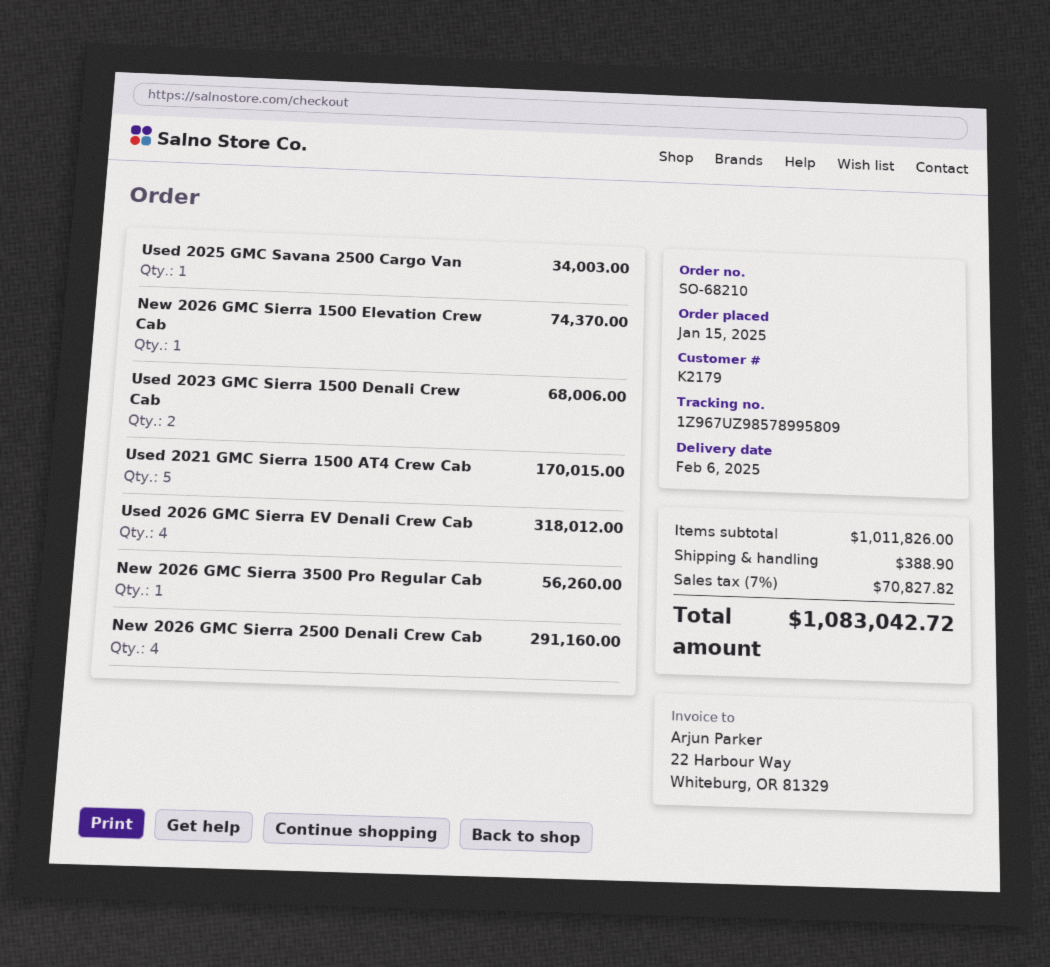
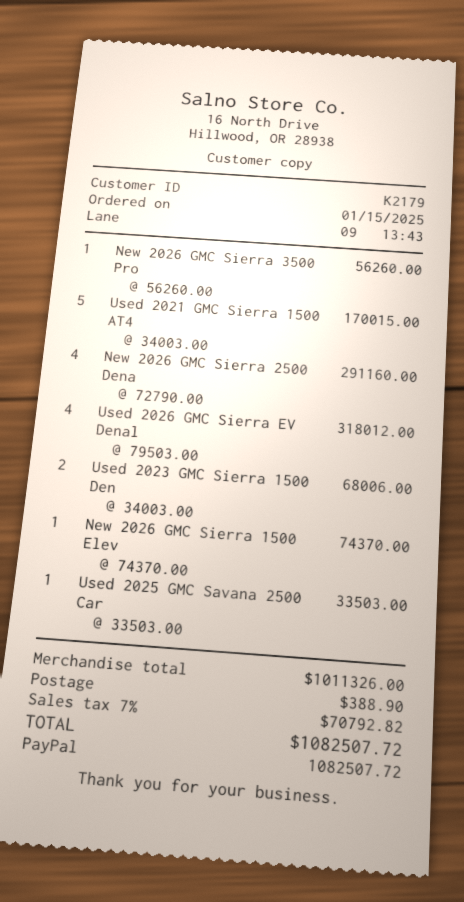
Used 2025 GMC Savana 2500 Cargo Van: 1 for 34003.00 -> 1 for 33503.00
subtotal: 1011826.00 -> 1011326.00
tax: 7% = 70827.82 -> 7% = 70792.82
total: 1083042.72 -> 1082507.72

